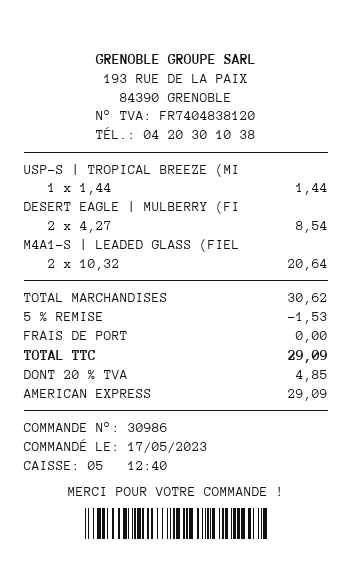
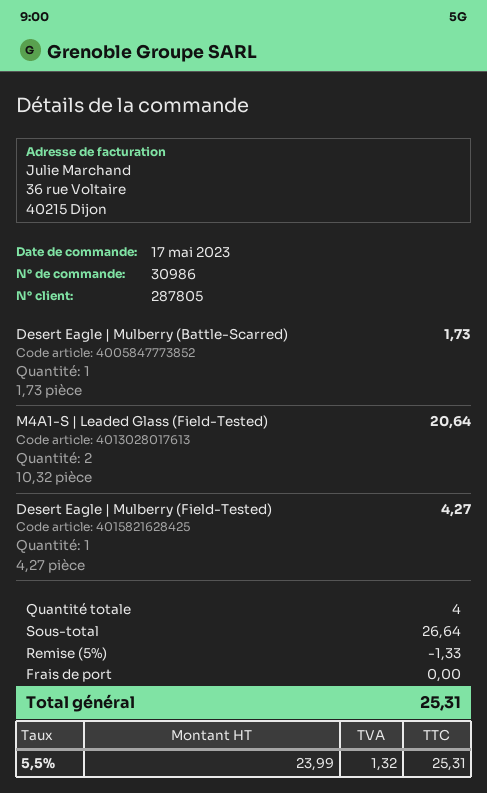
USP-S | TROPICAL BREEZE (MI: 1 x 1.44 = 1.44 -> none
DESERT EAGLE | MULBERRY (FI: 2 x 4.27 = 8.54 -> 1 x 4.27 = 4.27
Desert Eagle | Mulberry (Battle-Scarred): none -> 1 x 1.73 = 1.73
subtotal: 30.62 -> 26.64
discount: 5% = 1.53 -> 5% = 1.33
tax: 20% = 4.85 -> 5.5% = 1.32
total: 29.09 -> 25.31

